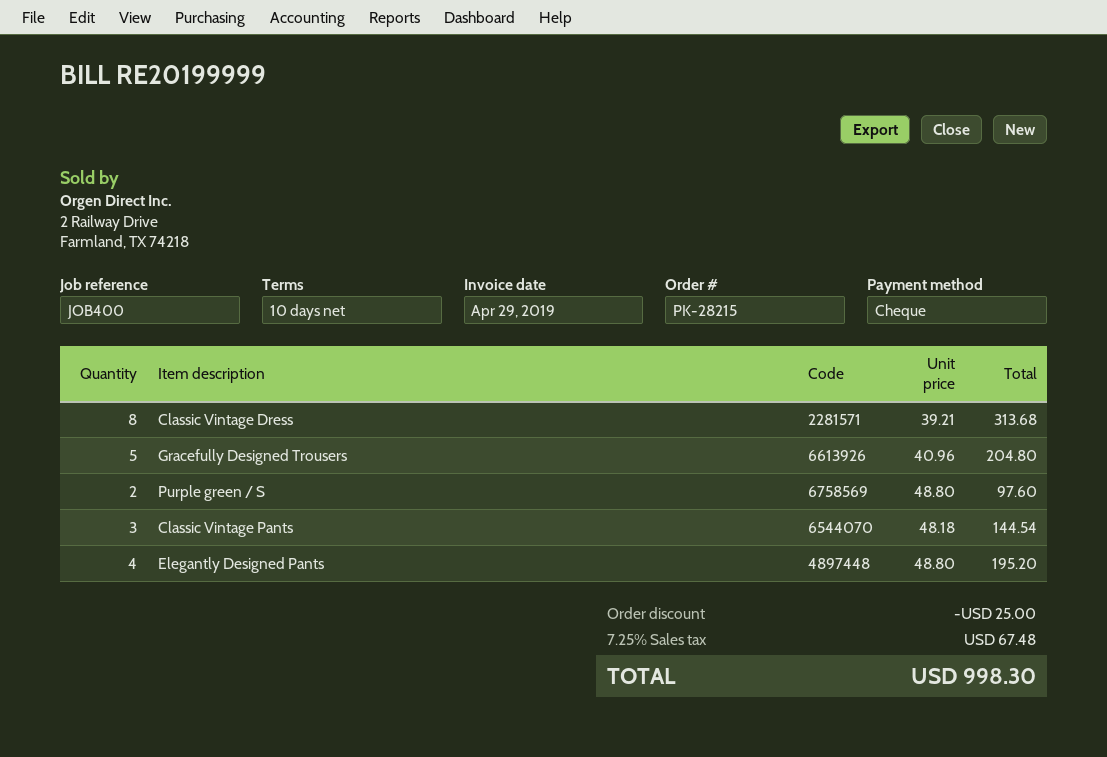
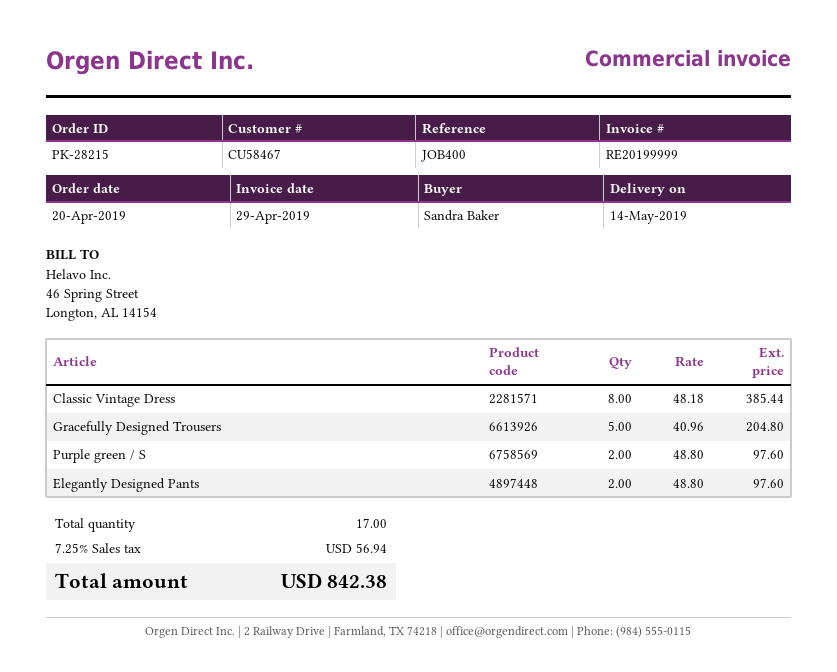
Classic Vintage Dress: 8 x 39.21 = 313.68 -> 8 x 48.18 = 385.44
Classic Vintage Pants: 3 x 48.18 = 144.54 -> none
Elegantly Designed Pants: 4 x 48.80 = 195.20 -> 2 x 48.80 = 97.60
discount: 25.00 -> none
tax: 7.25% = 67.48 -> 7.25% = 56.94
total: 998.30 -> 842.38

